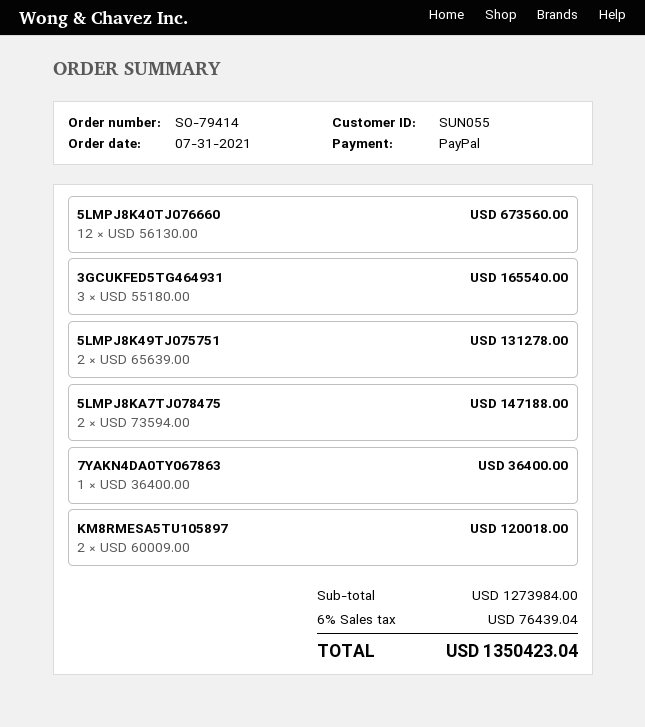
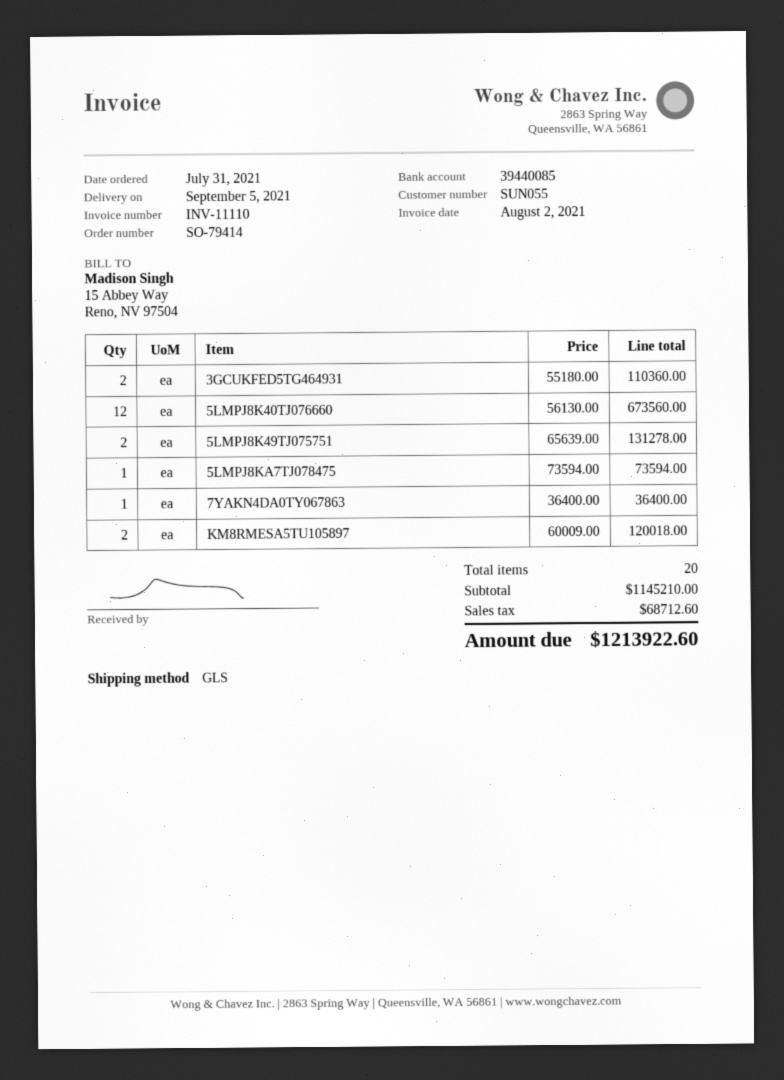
3GCUKFED5TG464931: 3 x 55180.00 = 165540.00 -> 2 x 55180.00 = 110360.00
5LMPJ8KA7TJ078475: 2 x 73594.00 = 147188.00 -> 1 x 73594.00 = 73594.00
subtotal: 1273984.00 -> 1145210.00
tax: 76439.04 -> 68712.60
total: 1350423.04 -> 1213922.60

